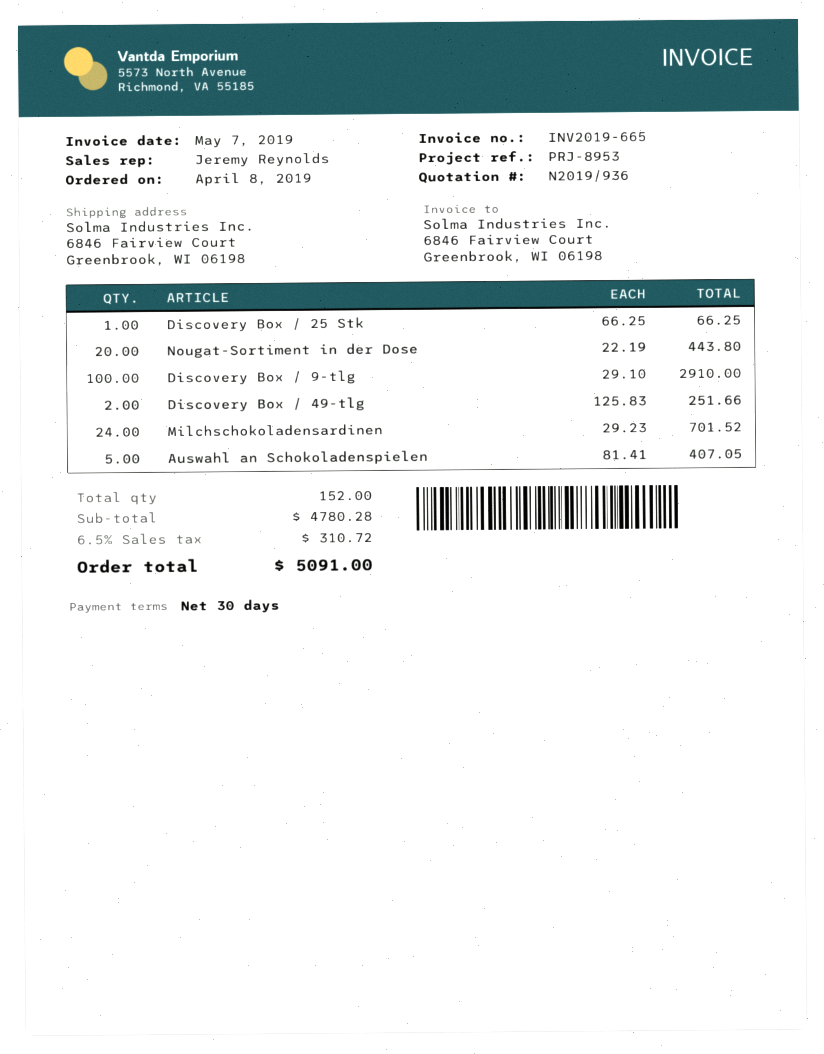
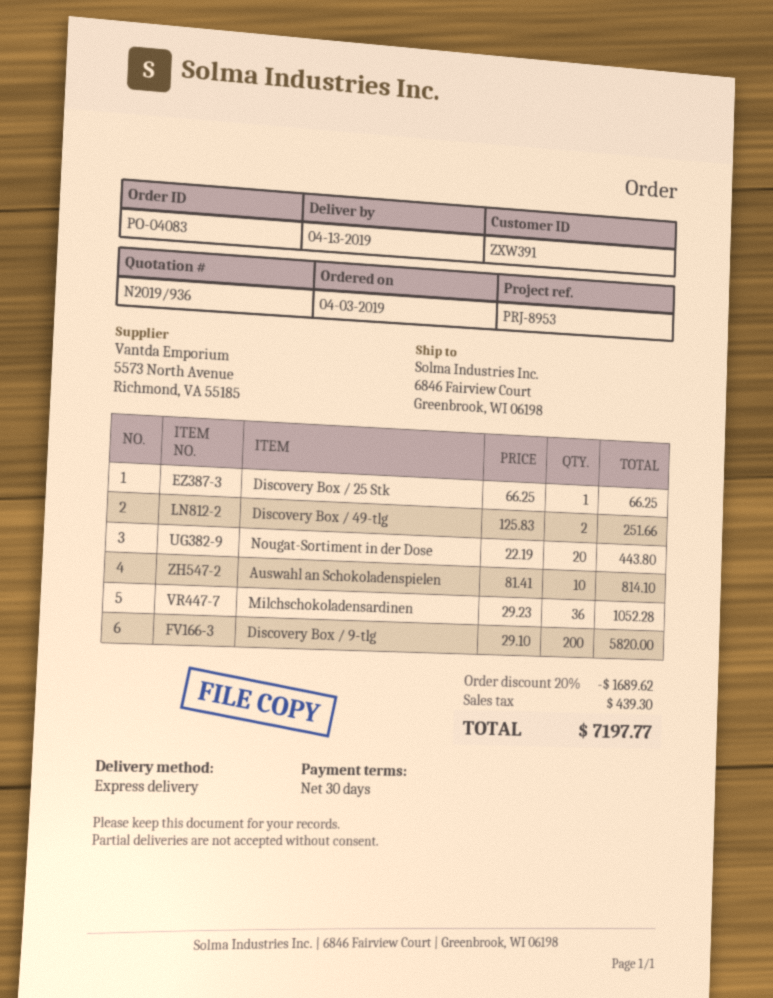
order date: 2019-04-08 -> 2019-04-03
Discovery Box / 9-tlg: 100 x 29.10 = 2910.00 -> 200 x 29.10 = 5820.00
Milchschokoladensardinen: 24 x 29.23 = 701.52 -> 36 x 29.23 = 1052.28
Auswahl an Schokoladenspielen: 5 x 81.41 = 407.05 -> 10 x 81.41 = 814.10
discount: none -> 20% = 1689.62
tax: 310.72 -> 439.30
total: 5091.00 -> 7197.77

